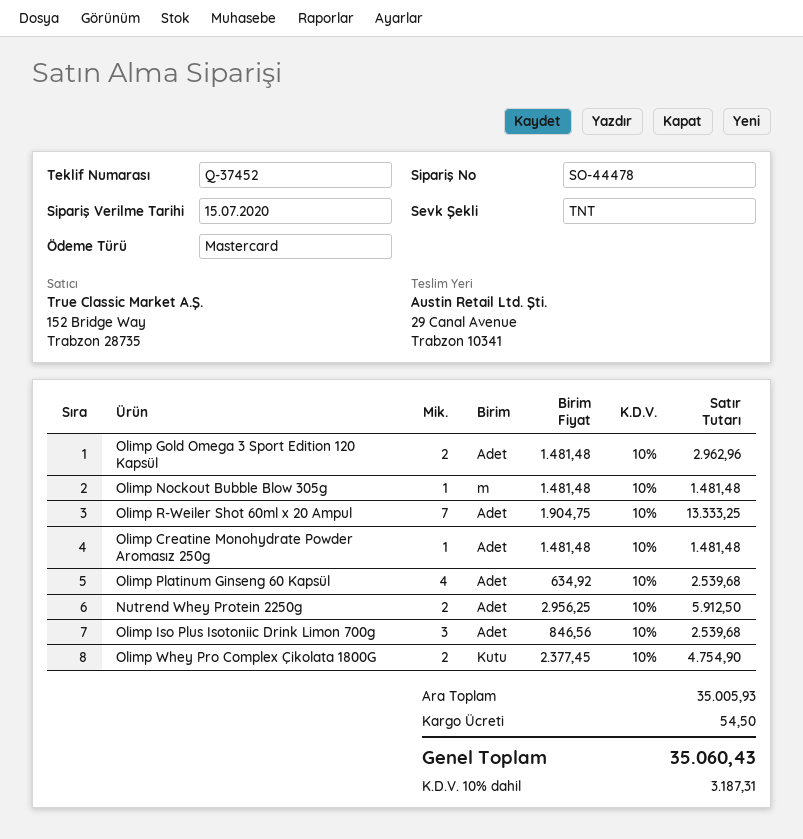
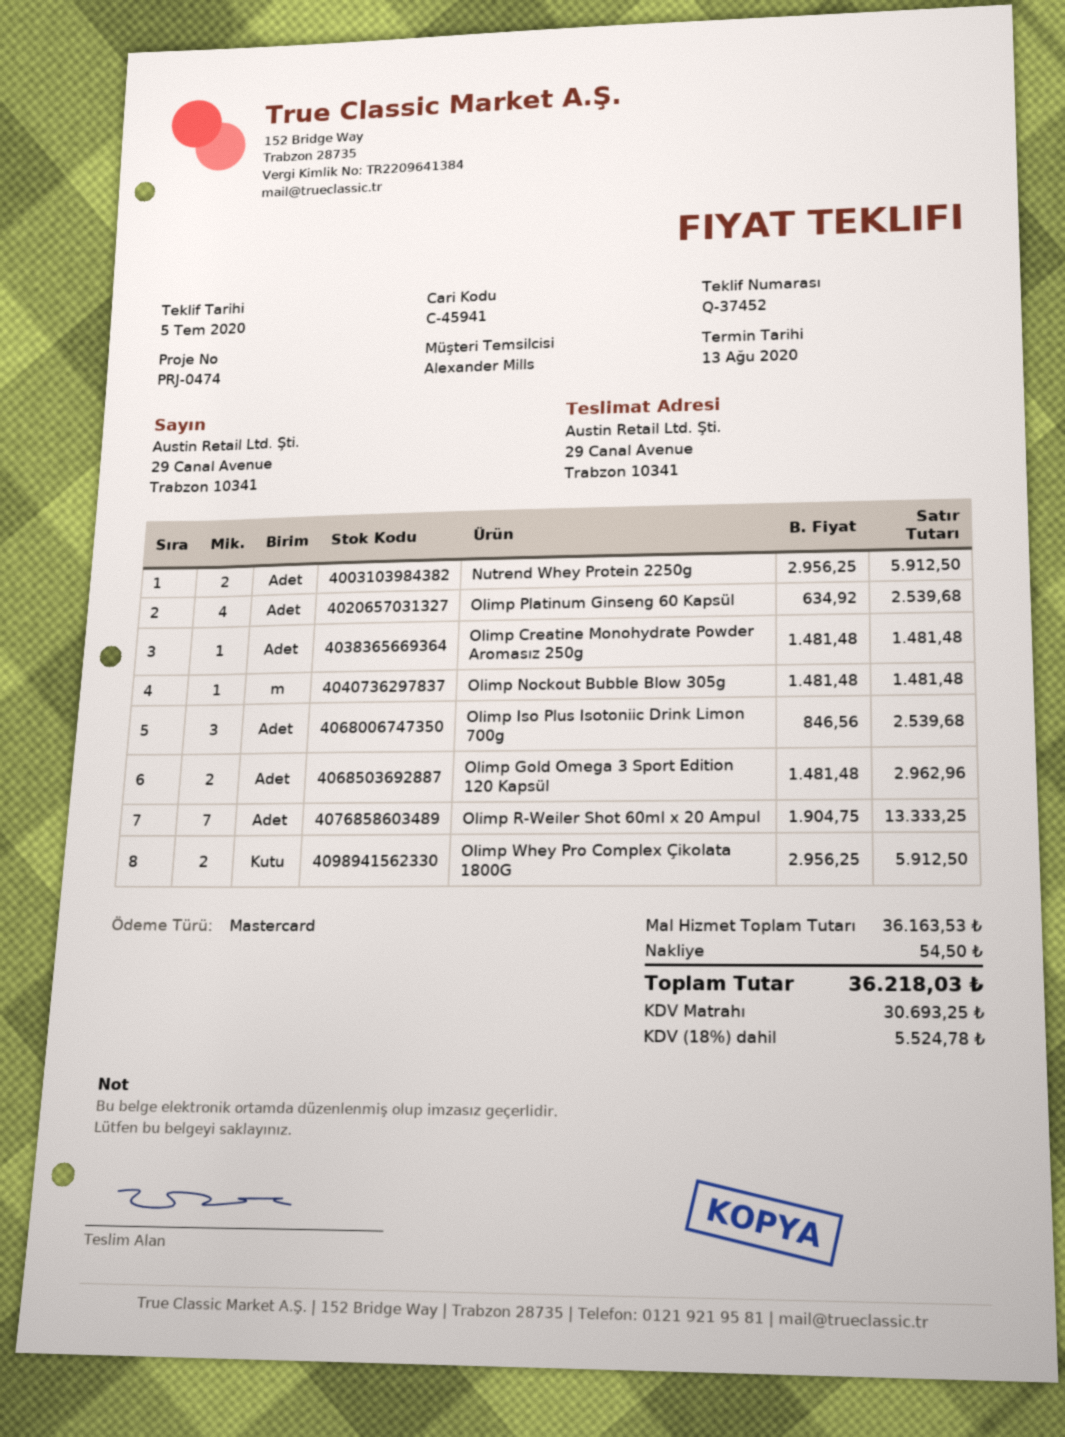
Olimp Whey Pro Complex Çikolata 1800G: 2 x 2377.45 = 4754.90 -> 2 x 2956.25 = 5912.50
subtotal: 35005.93 -> 36163.53
tax: 10% = 3187.31 -> 18% = 5524.78
total: 35060.43 -> 36218.03

